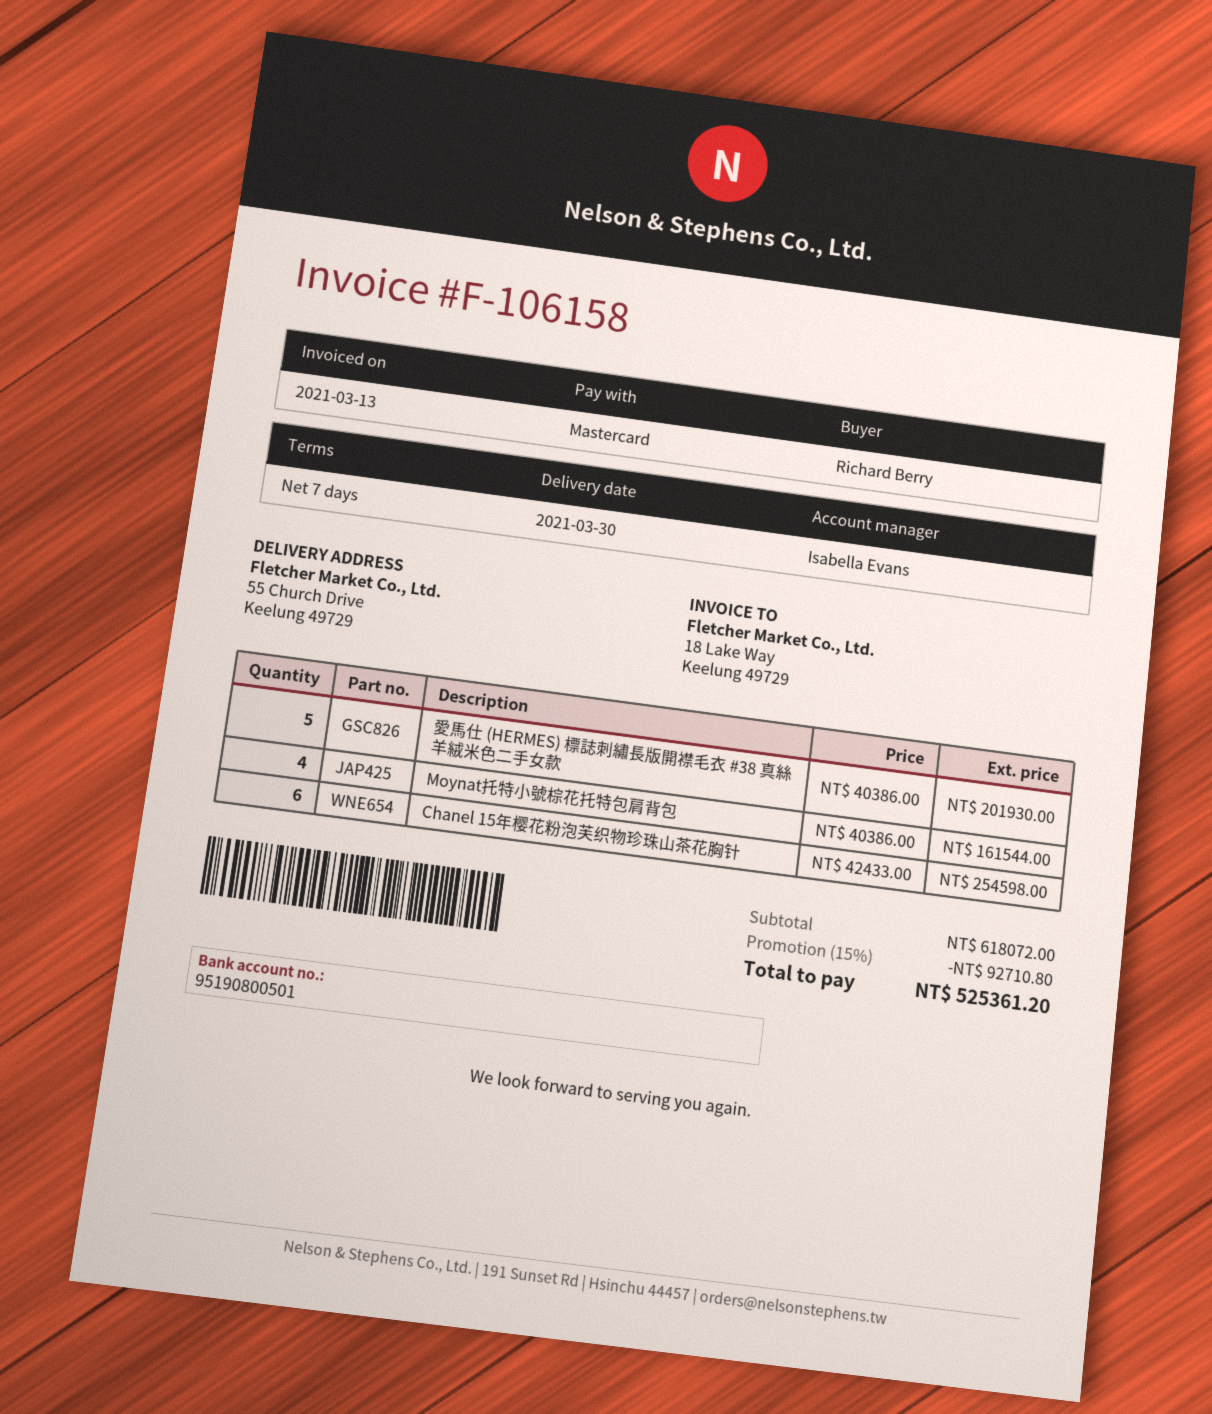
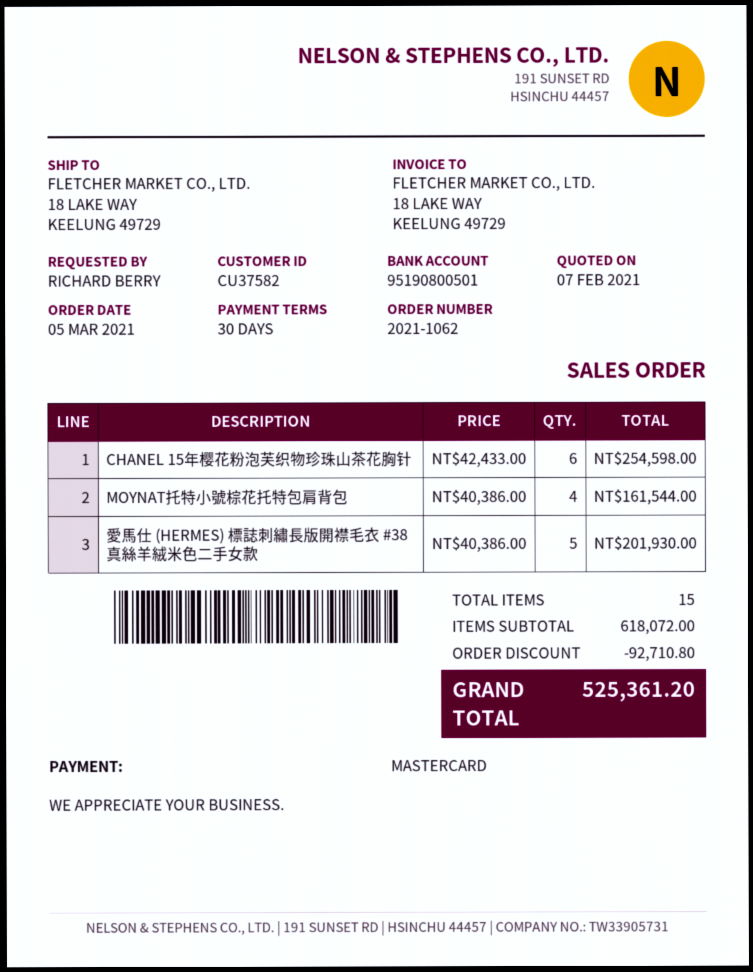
payment terms: 7 days -> 30 days
ship to: 55 Church Drive, Keelung 49729 -> 18 LAKE WAY, KEELUNG 49729

